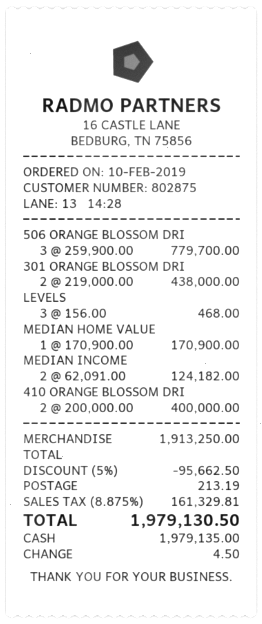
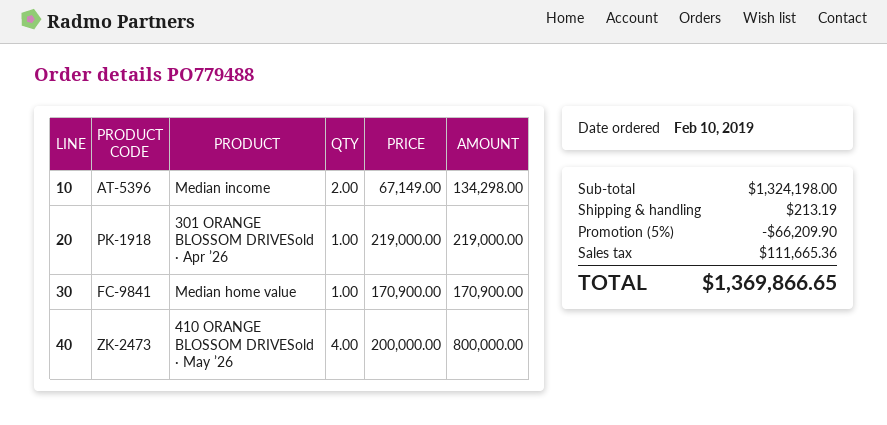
506 ORANGE BLOSSOM DRI: 3 x 259900.00 = 779700.00 -> none
301 ORANGE BLOSSOM DRI: 2 x 219000.00 = 438000.00 -> 1 x 219000.00 = 219000.00
LEVELS: 3 x 156.00 = 468.00 -> none
MEDIAN INCOME: 2 x 62091.00 = 124182.00 -> 2 x 67149.00 = 134298.00
410 ORANGE BLOSSOM DRI: 2 x 200000.00 = 400000.00 -> 4 x 200000.00 = 800000.00
subtotal: 1913250.00 -> 1324198.00
discount: 5% = 95662.50 -> 5% = 66209.90
tax: 161329.81 -> 111665.36
total: 1979130.50 -> 1369866.65

